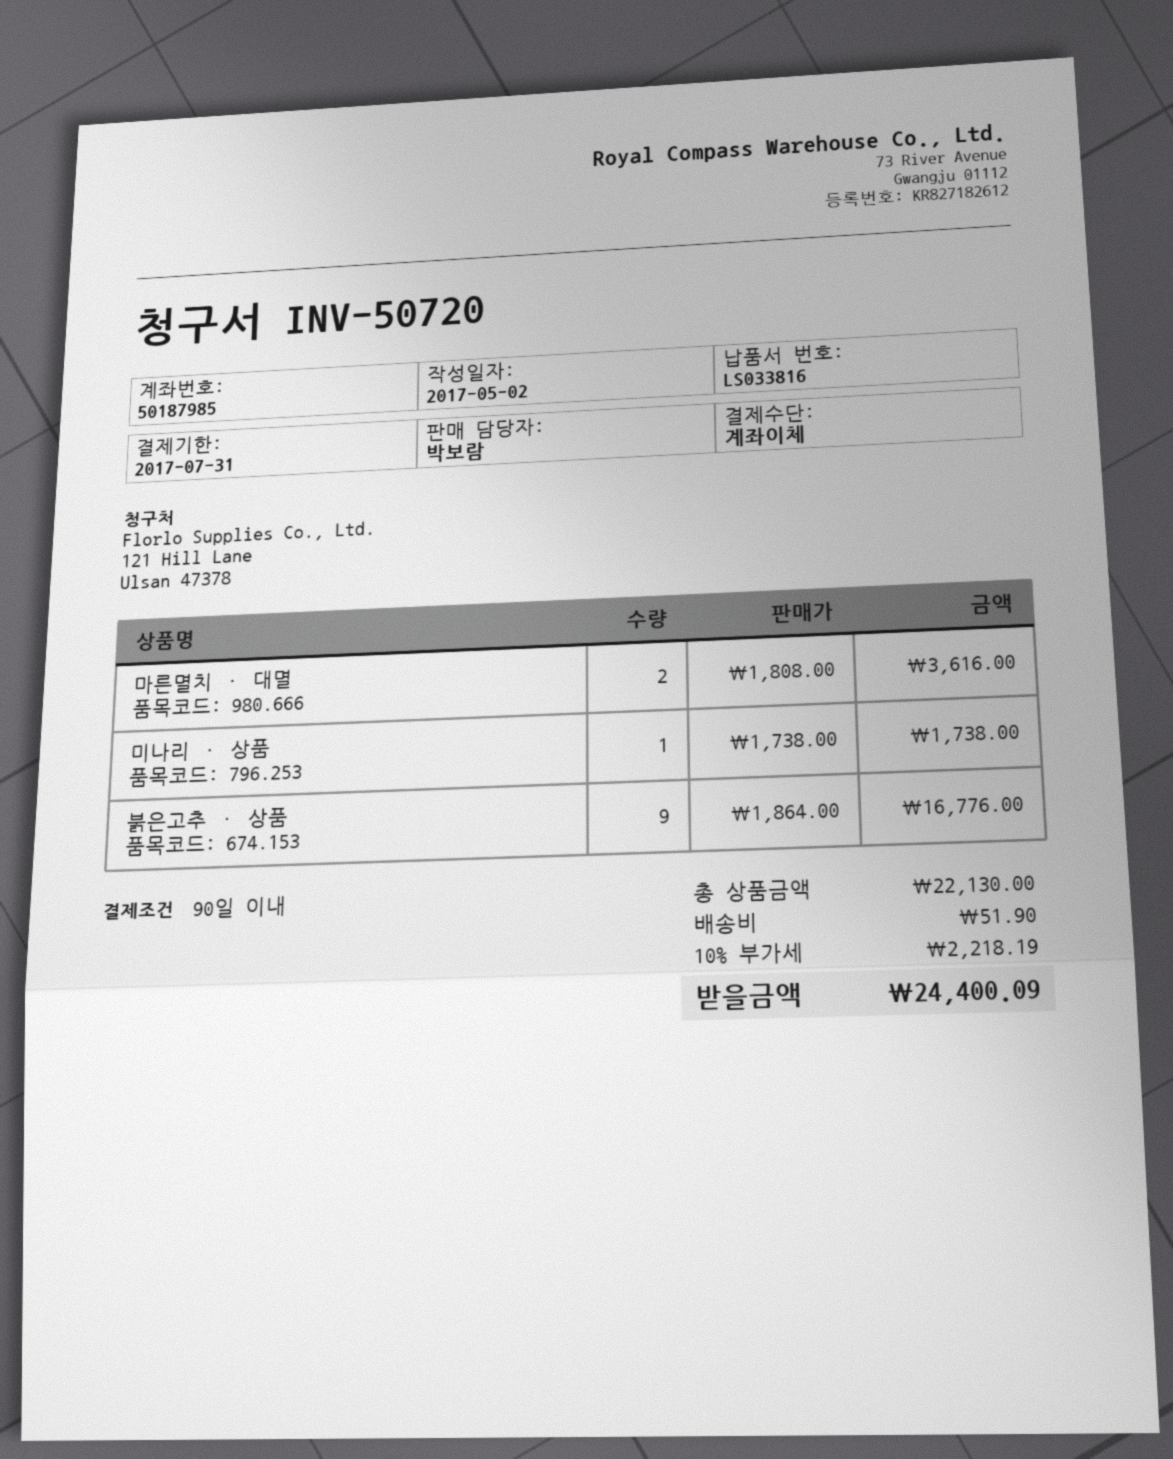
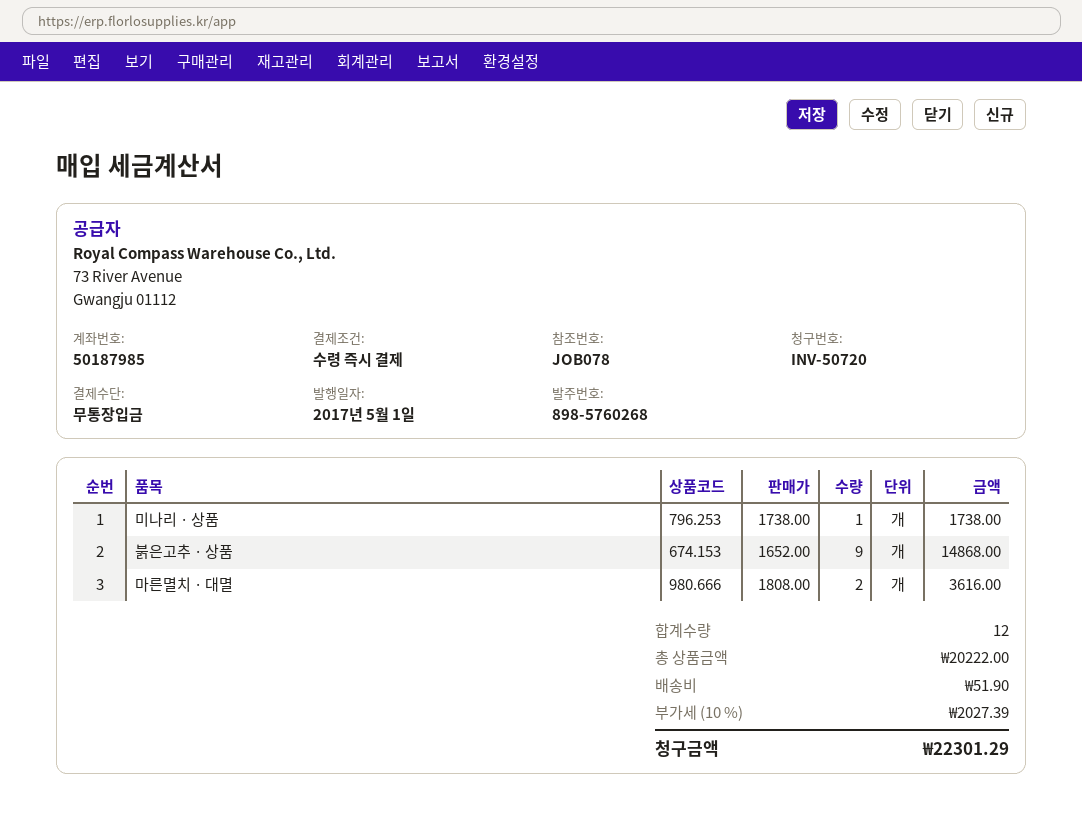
invoice date: 2017-05-02 -> 2017-05-01
payment terms: 90 days -> on receipt
붉은고추 · 상품: 9 x 1864.00 = 16776.00 -> 9 x 1652.00 = 14868.00
subtotal: 22130.00 -> 20222.00
tax: 10% = 2218.19 -> 10% = 2027.39
total: 24400.09 -> 22301.29

